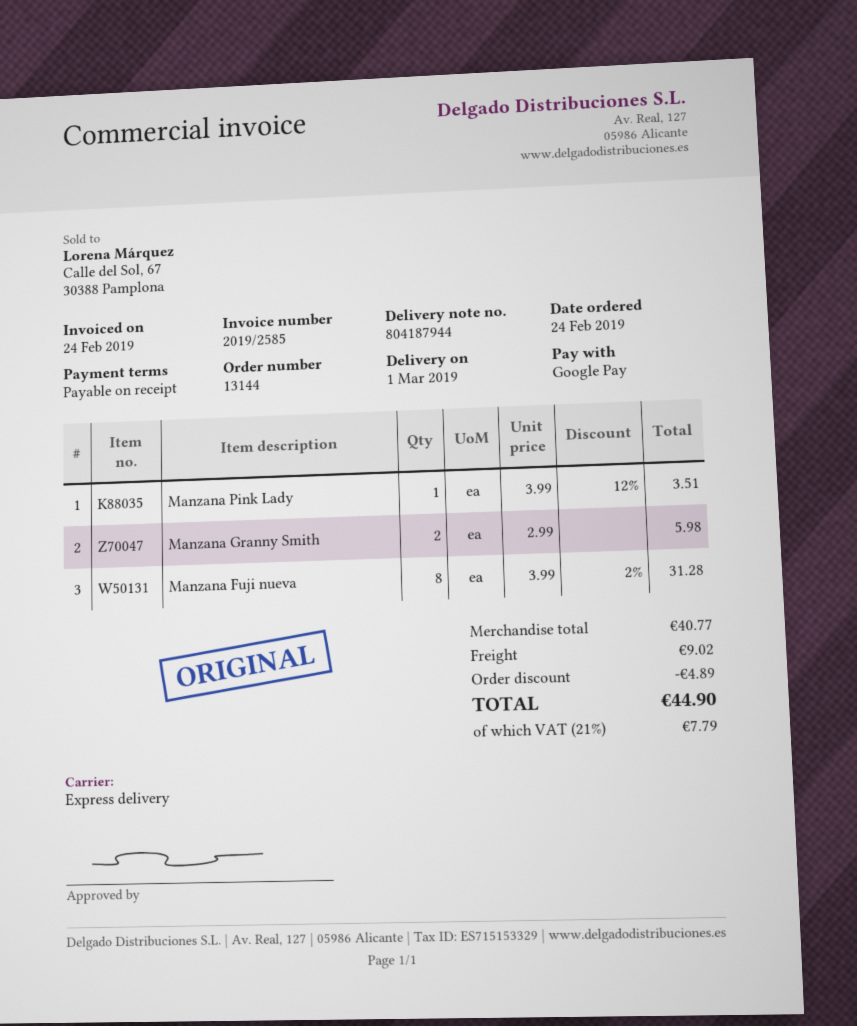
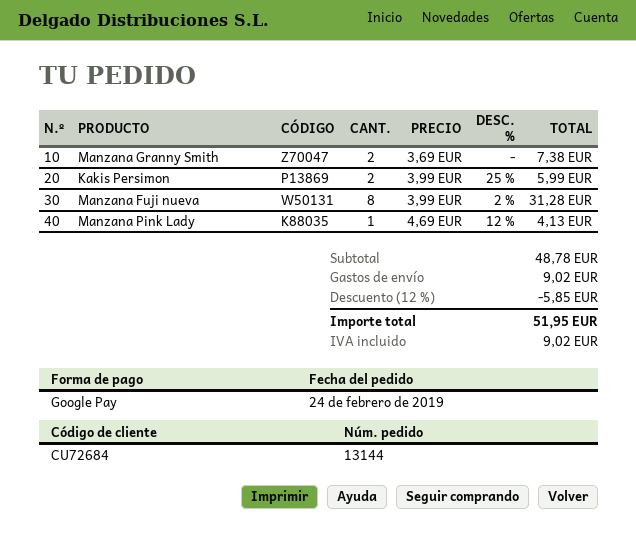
Manzana Pink Lady: 1 x 3.99 - 12% = 3.51 -> 1 x 4.69 - 12% = 4.13
Manzana Granny Smith: 2 x 2.99 = 5.98 -> 2 x 3.69 = 7.38
Kakis Persimon: none -> 2 x 3.99 - 25% = 5.99
subtotal: 40.77 -> 48.78
discount: 4.89 -> 5.85
tax: 7.79 -> 9.02
total: 44.90 -> 51.95

